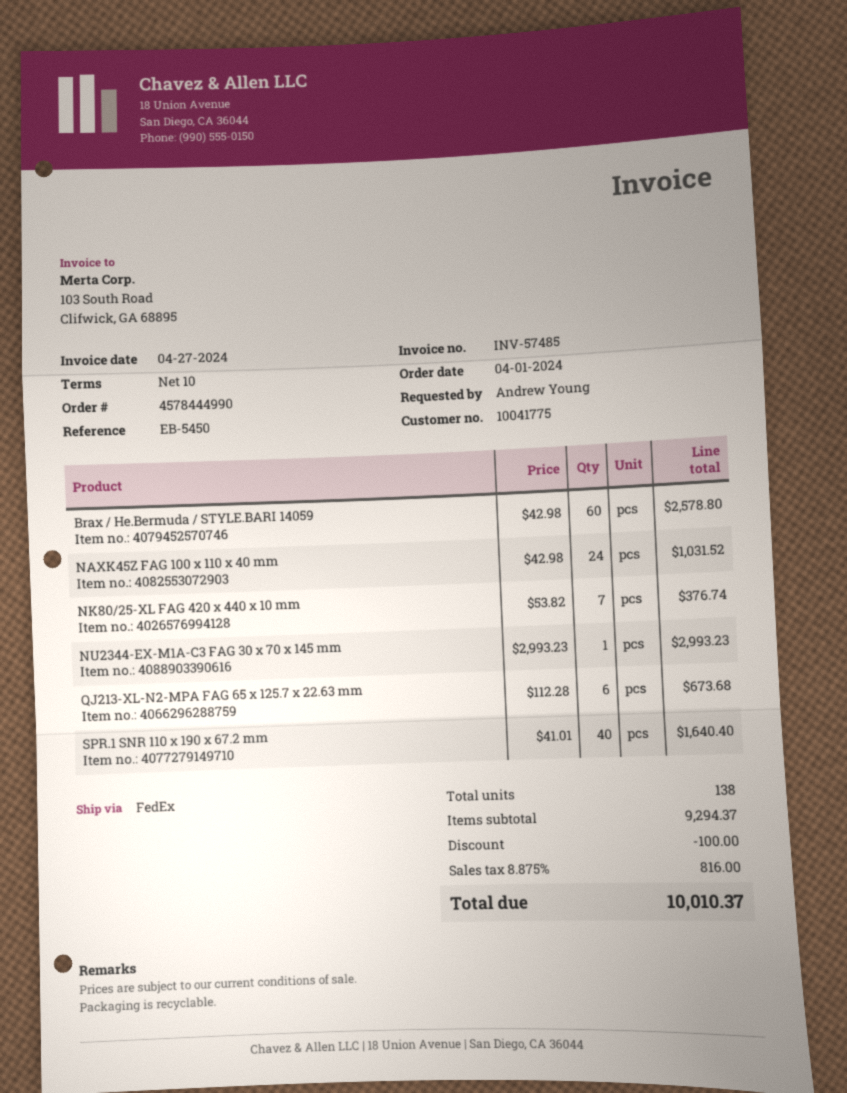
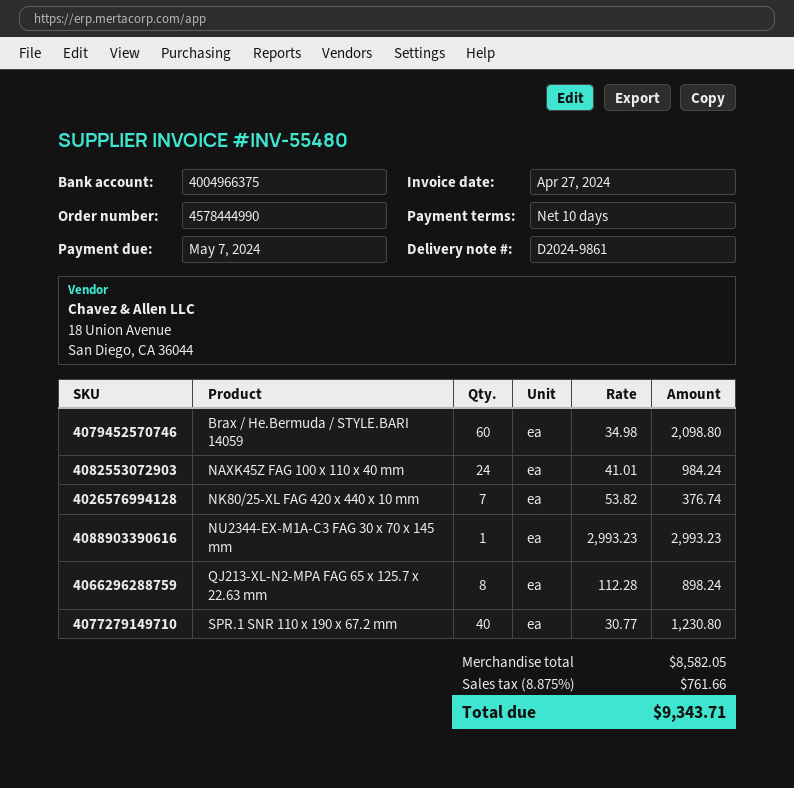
invoice number: INV-57485 -> INV-55480
Brax / He.Bermuda / STYLE.BARI 14059: 60 x 42.98 = 2578.80 -> 60 x 34.98 = 2098.80
NAXK45Z FAG 100 x 110 x 40 mm: 24 x 42.98 = 1031.52 -> 24 x 41.01 = 984.24
QJ213-XL-N2-MPA FAG 65 x 125.7 x 22.63 mm: 6 x 112.28 = 673.68 -> 8 x 112.28 = 898.24
SPR.1 SNR 110 x 190 x 67.2 mm: 40 x 41.01 = 1640.40 -> 40 x 30.77 = 1230.80
subtotal: 9294.37 -> 8582.05
discount: 100.00 -> none
tax: 8.875% = 816.00 -> 8.875% = 761.66
total: 10010.37 -> 9343.71

